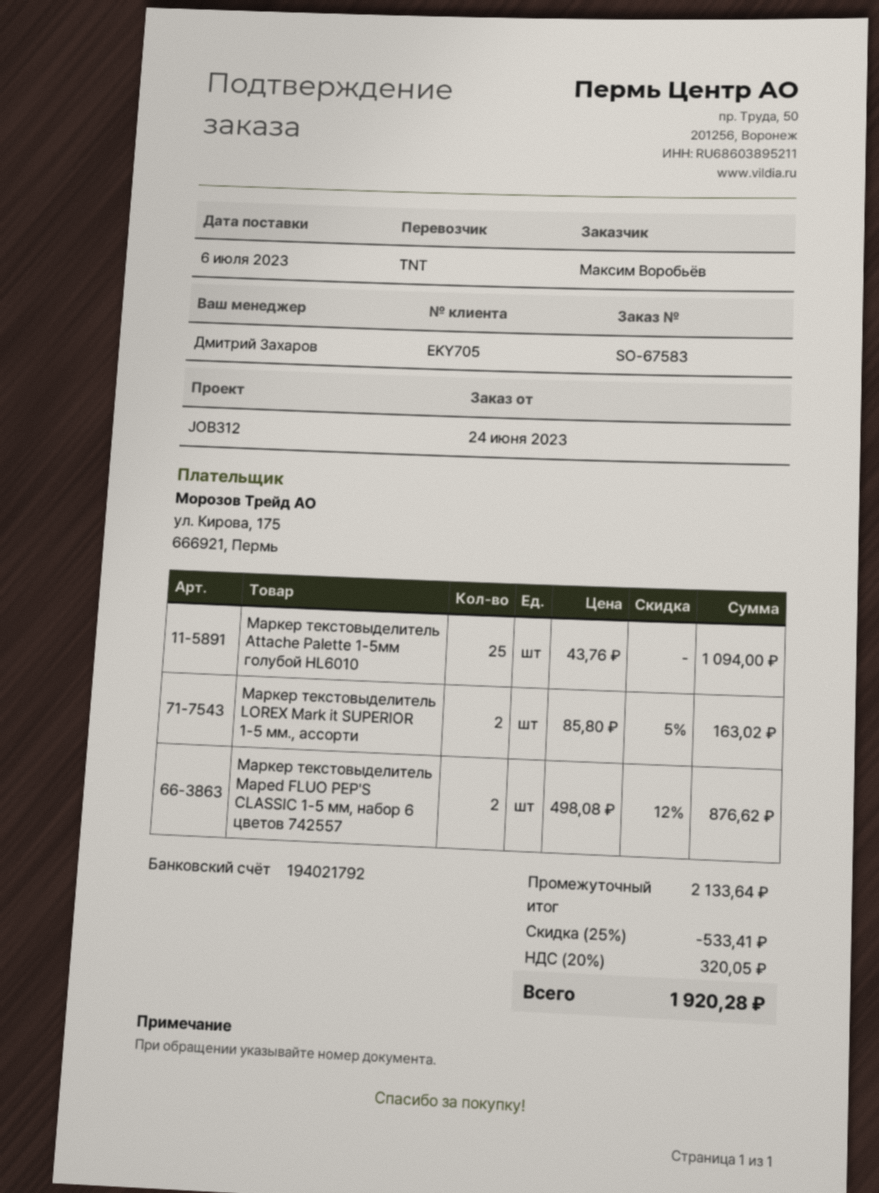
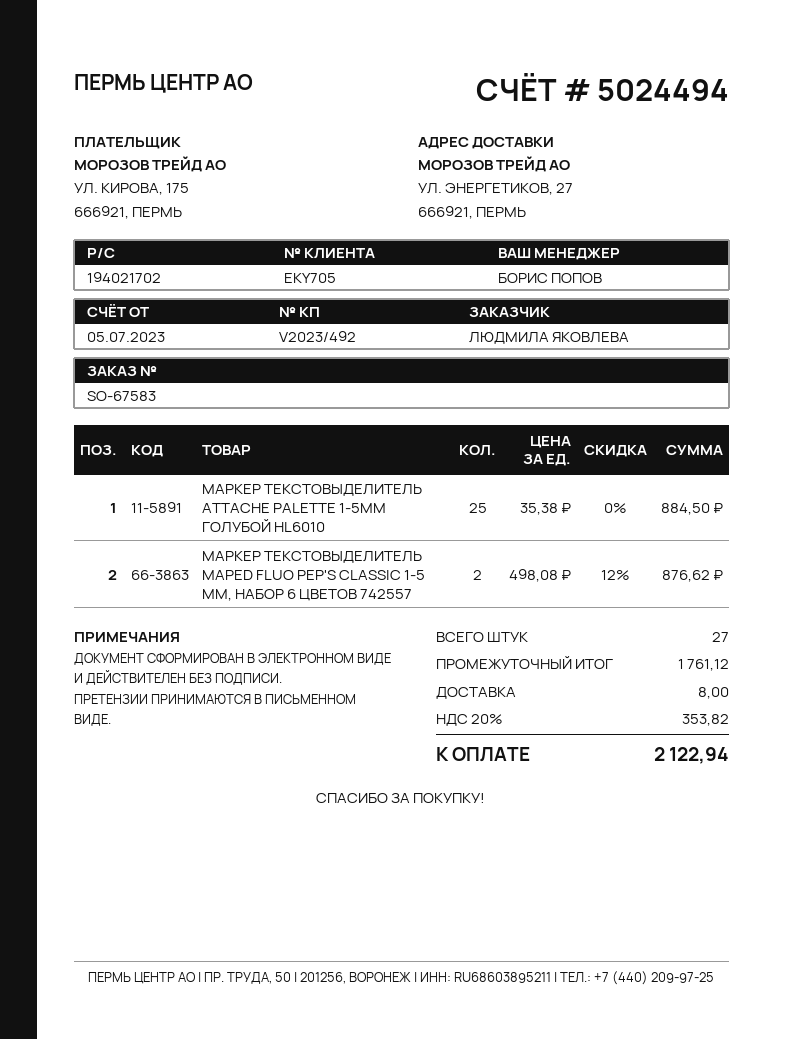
ordered by: Максим Воробьёв -> ЛЮДМИЛА ЯКОВЛЕВА
sales rep: Дмитрий Захаров -> БОРИС ПОПОВ
bank account: 194021792 -> 194021702
Маркер текстовыделитель Attache Palette 1-5мм голубой HL6010: 25 x 43.76 = 1094.00 -> 25 x 35.38 = 884.50
Маркер текстовыделитель LOREX Mark it SUPERIOR 1-5 мм., ассорти: 2 x 85.80 - 5% = 163.02 -> none
subtotal: 2133.64 -> 1761.12
discount: 25% = 533.41 -> none
shipping: none -> 8.00
tax: 20% = 320.05 -> 20% = 353.82
total: 1920.28 -> 2122.94

